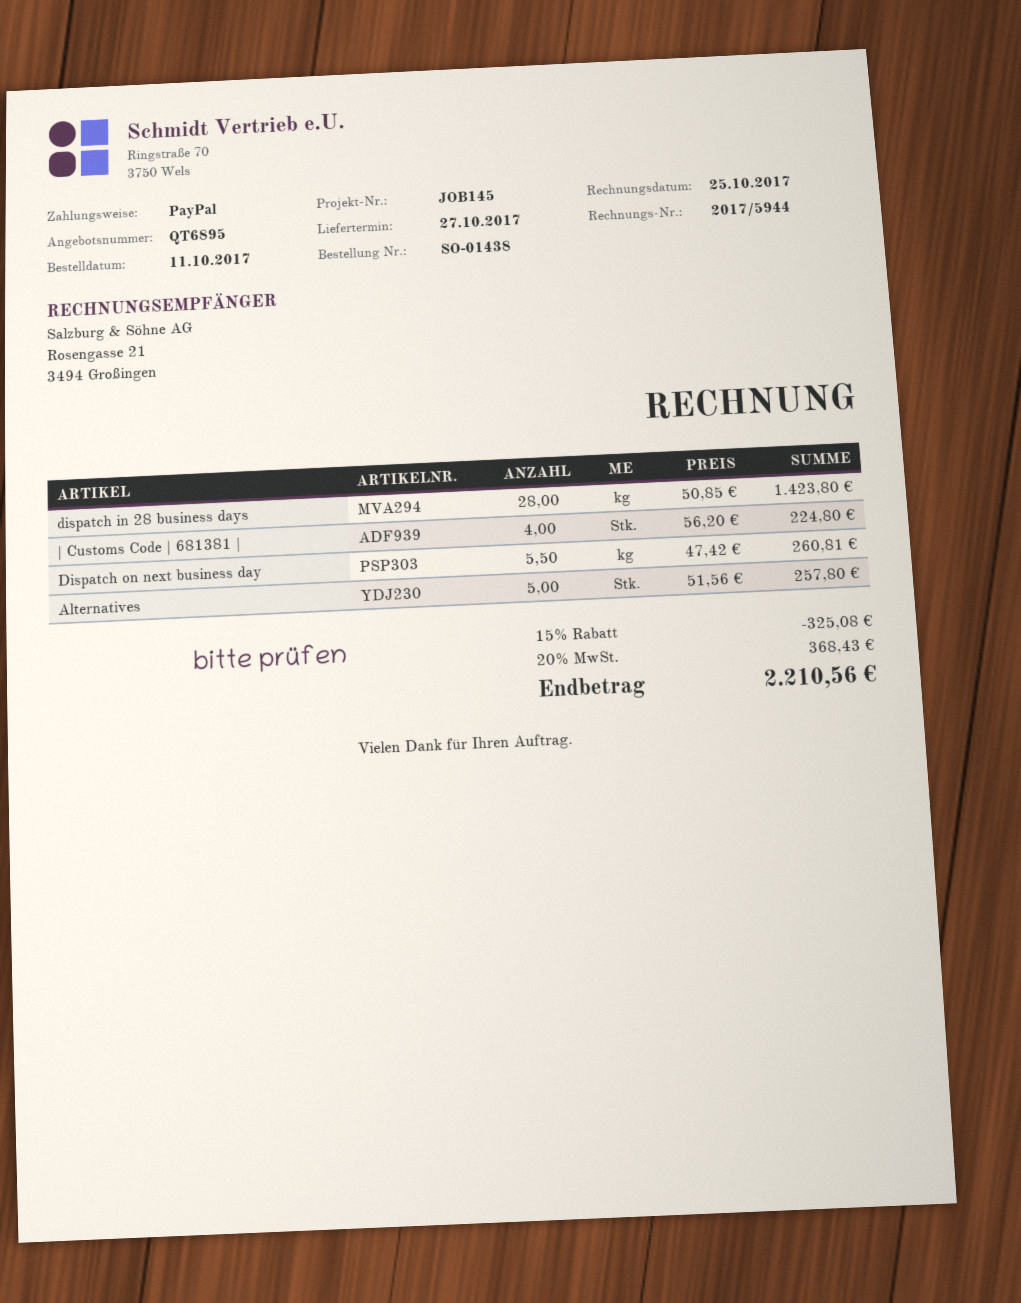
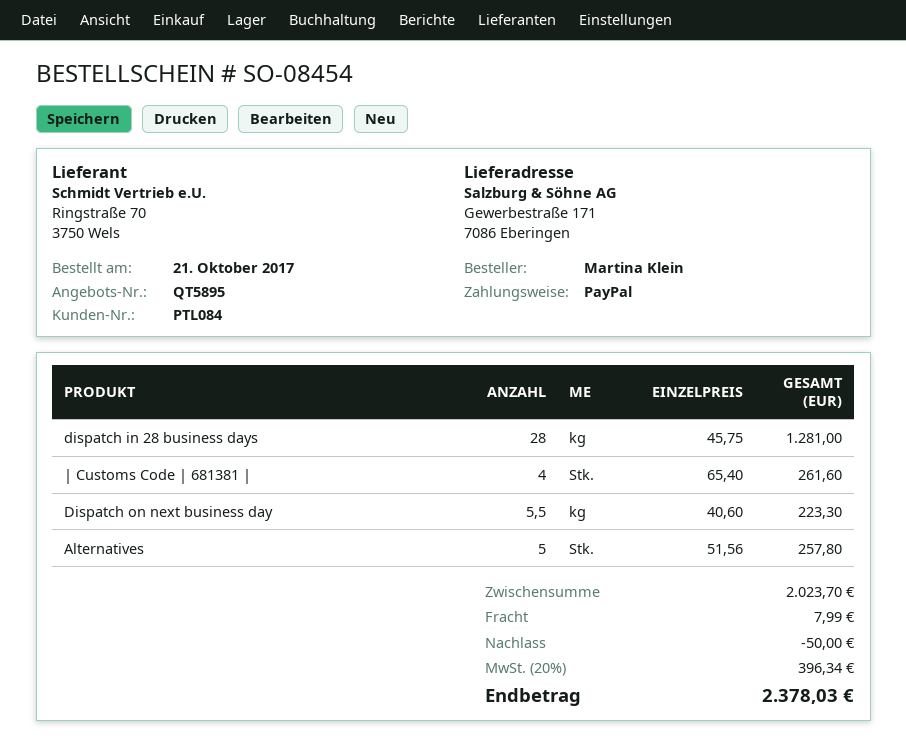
quote number: QT6895 -> QT5895
order number: SO-01438 -> SO-08454
order date: 2017-10-11 -> 2017-10-21
dispatch in 28 business days: 28 x 50.85 = 1423.80 -> 28 x 45.75 = 1281.00
| Customs Code | 681381 |: 4 x 56.20 = 224.80 -> 4 x 65.40 = 261.60
Dispatch on next business day: 5.5 x 47.42 = 260.81 -> 5.5 x 40.60 = 223.30
discount: 325.08 -> 50.00
shipping: none -> 7.99
tax: 20% = 368.43 -> 20% = 396.34
total: 2210.56 -> 2378.03

